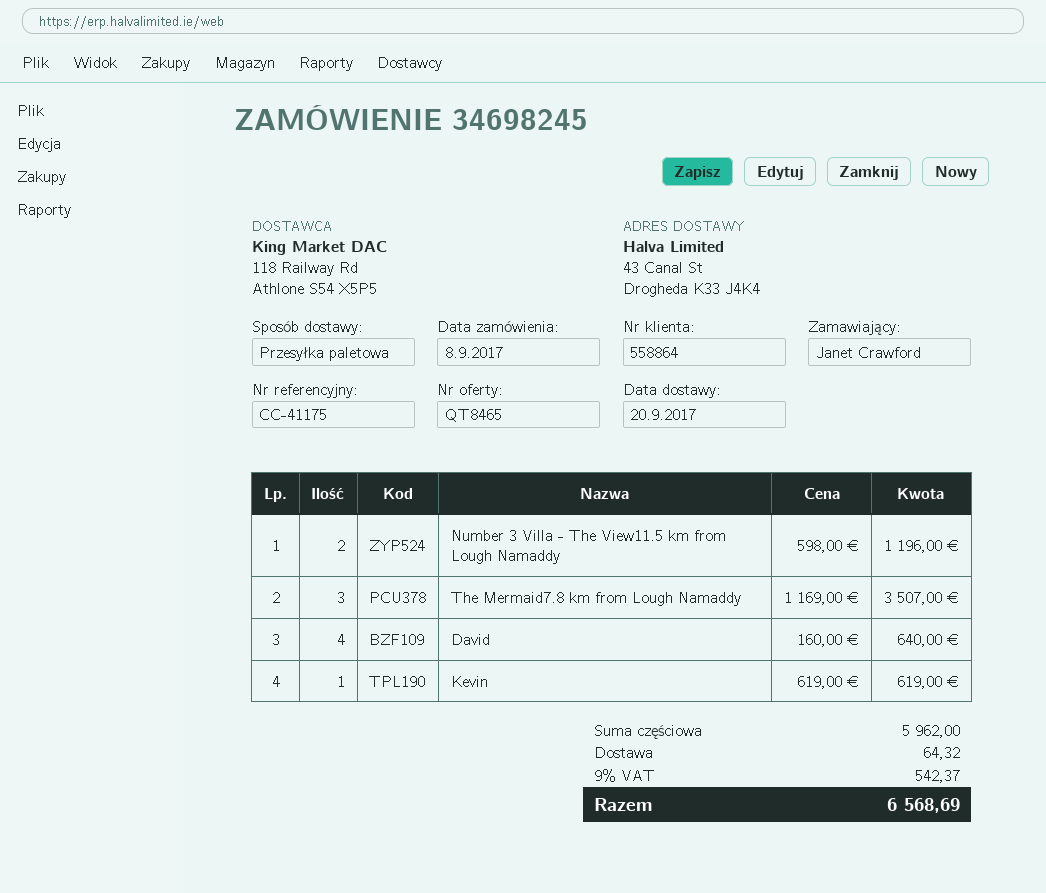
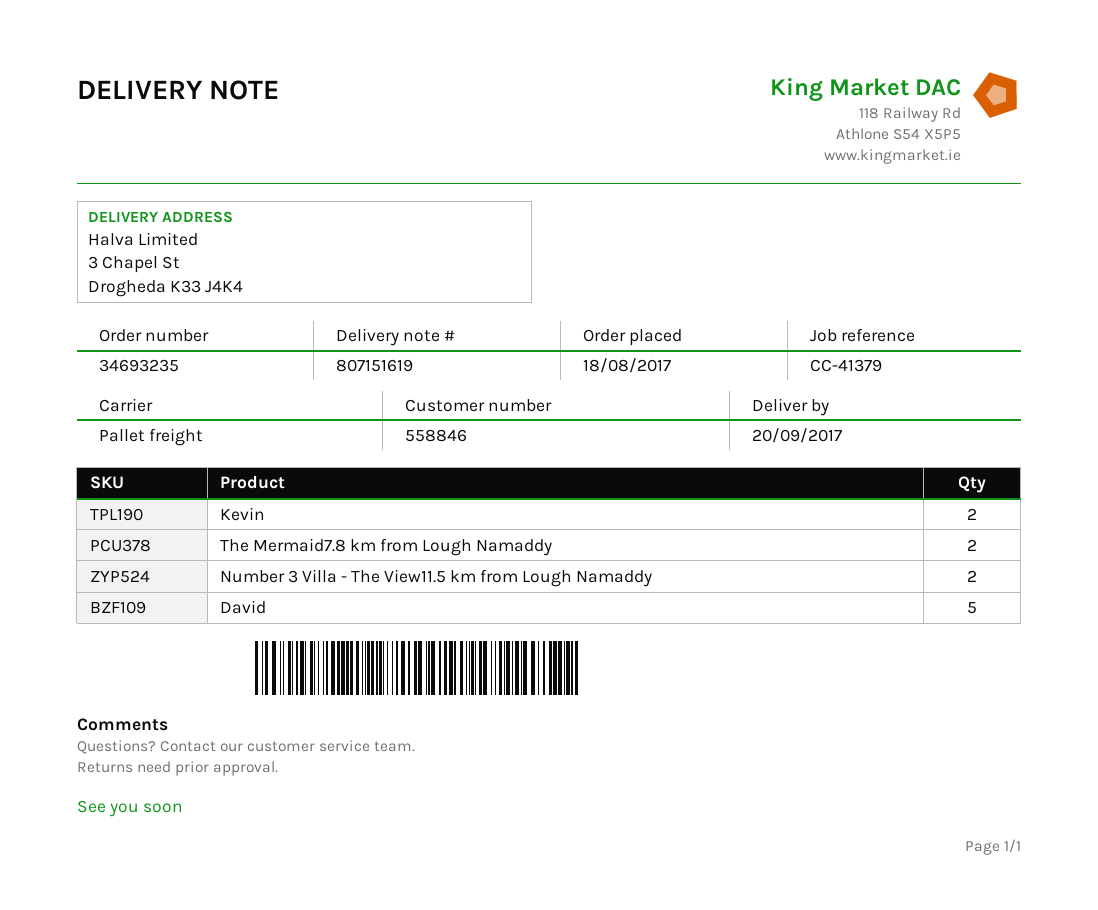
order number: 34698245 -> 34693235
order date: 2017-09-08 -> 2017-08-18
customer number: 558864 -> 558846
reference: CC-41175 -> CC-41379
ship to: 43 Canal St, Drogheda K33 J4K4 -> 3 Chapel St, Drogheda K33 J4K4
The Mermaid7.8 km from Lough Namaddy: 3 -> 2
David: 4 -> 5
Kevin: 1 -> 2

